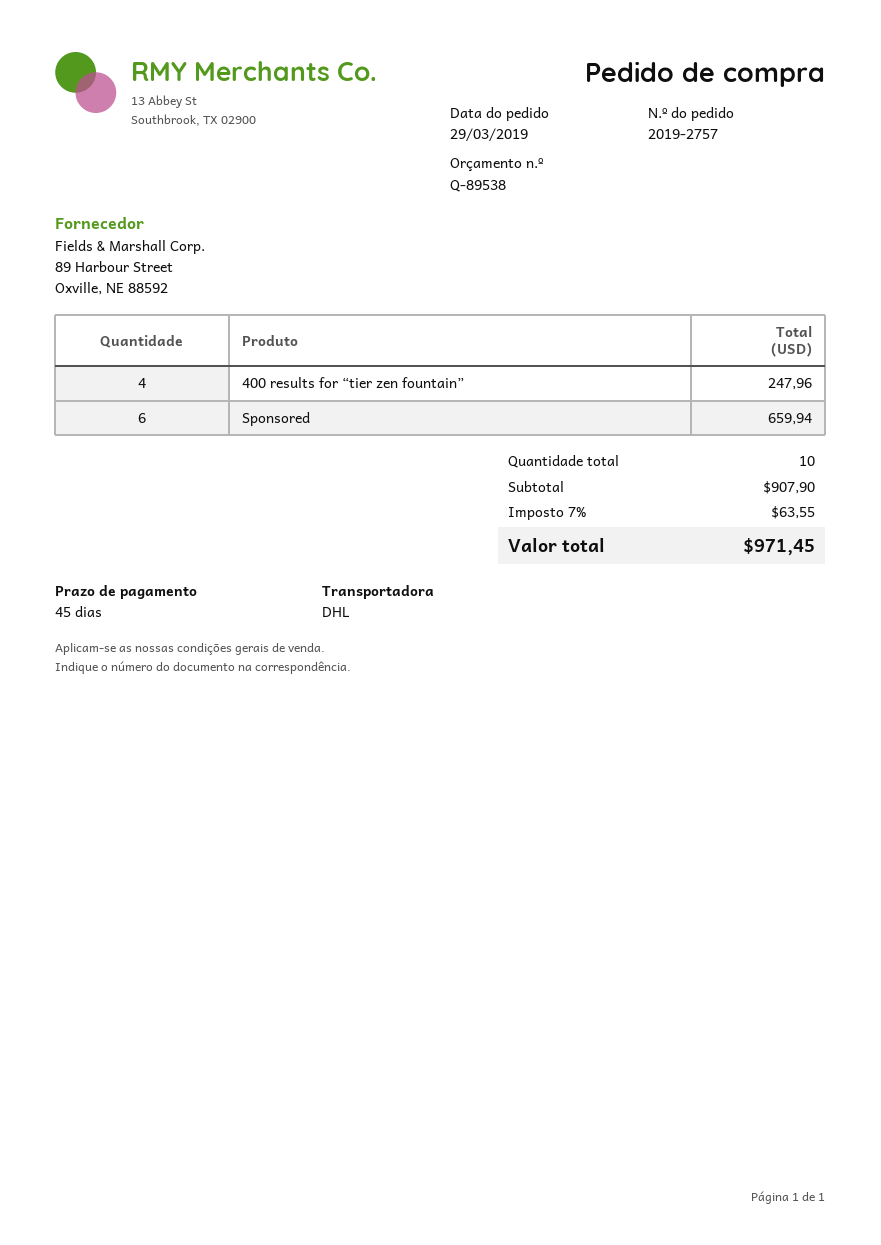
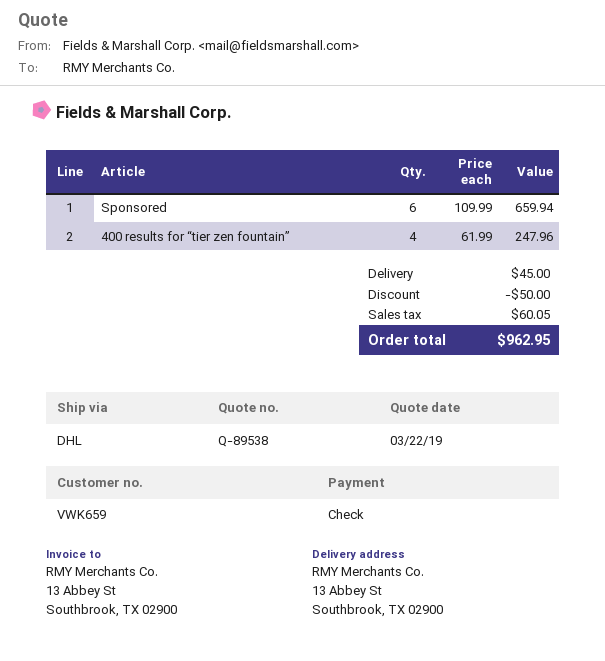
discount: none -> 50.00
shipping: none -> 45.00
tax: 63.55 -> 60.05
total: 971.45 -> 962.95

